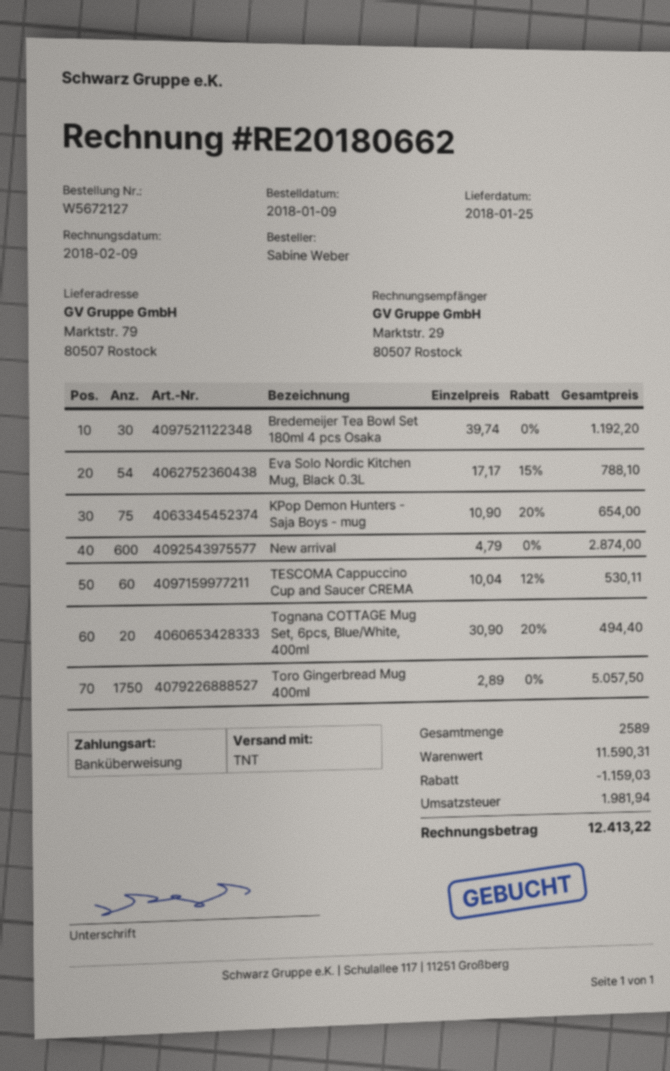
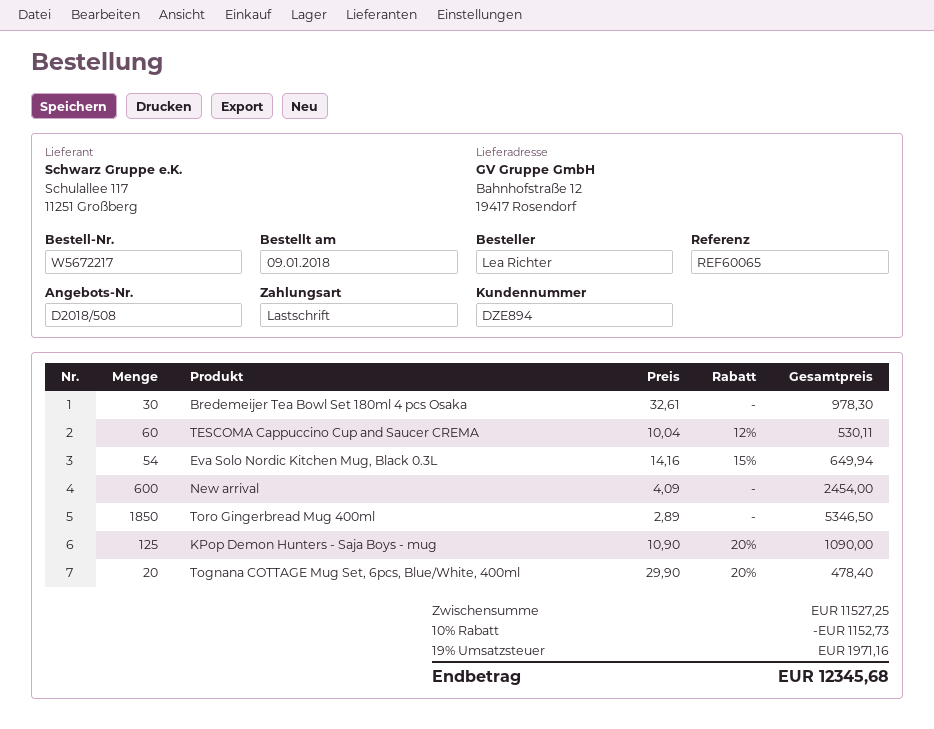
order number: W5672127 -> W5672217
ordered by: Sabine Weber -> Lea Richter
payment method: bank transfer -> direct debit
ship to: Marktstr. 79, 80507 Rostock -> Bahnhofstraße 12, 19417 Rosendorf
Bredemeijer Tea Bowl Set 180ml 4 pcs Osaka: 30 x 39.74 = 1192.20 -> 30 x 32.61 = 978.30
Eva Solo Nordic Kitchen Mug, Black 0.3L: 54 x 17.17 - 15% = 788.10 -> 54 x 14.16 - 15% = 649.94
KPop Demon Hunters - Saja Boys - mug: 75 x 10.90 - 20% = 654.00 -> 125 x 10.90 - 20% = 1090.00
New arrival: 600 x 4.79 = 2874.00 -> 600 x 4.09 = 2454.00
Tognana COTTAGE Mug Set, 6pcs, Blue/White, 400ml: 20 x 30.90 - 20% = 494.40 -> 20 x 29.90 - 20% = 478.40
Toro Gingerbread Mug 400ml: 1750 x 2.89 = 5057.50 -> 1850 x 2.89 = 5346.50
subtotal: 11590.31 -> 11527.25
discount: 1159.03 -> 1152.73
tax: 1981.94 -> 1971.16
total: 12413.22 -> 12345.68

